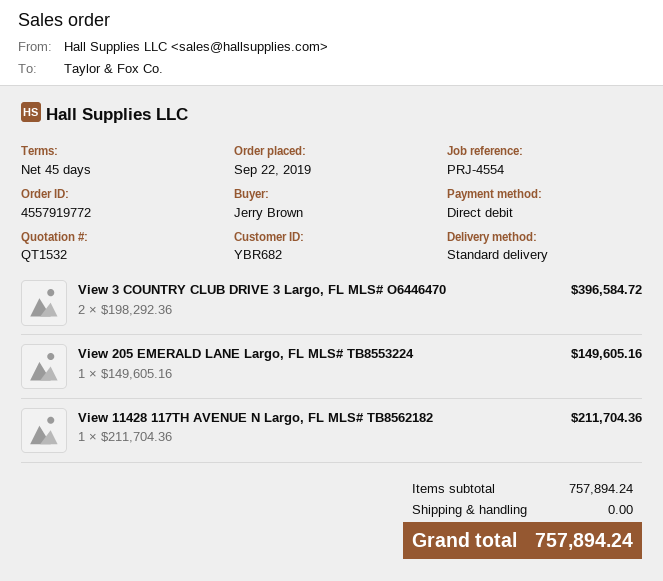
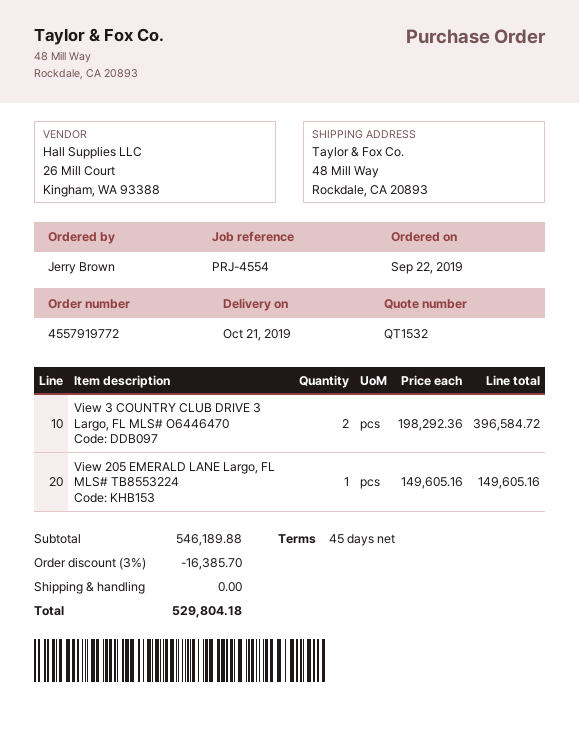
View 11428 117TH AVENUE N Largo, FL MLS# TB8562182: 1 x 211704.36 = 211704.36 -> none
subtotal: 757894.24 -> 546189.88
discount: none -> 3% = 16385.70
total: 757894.24 -> 529804.18

